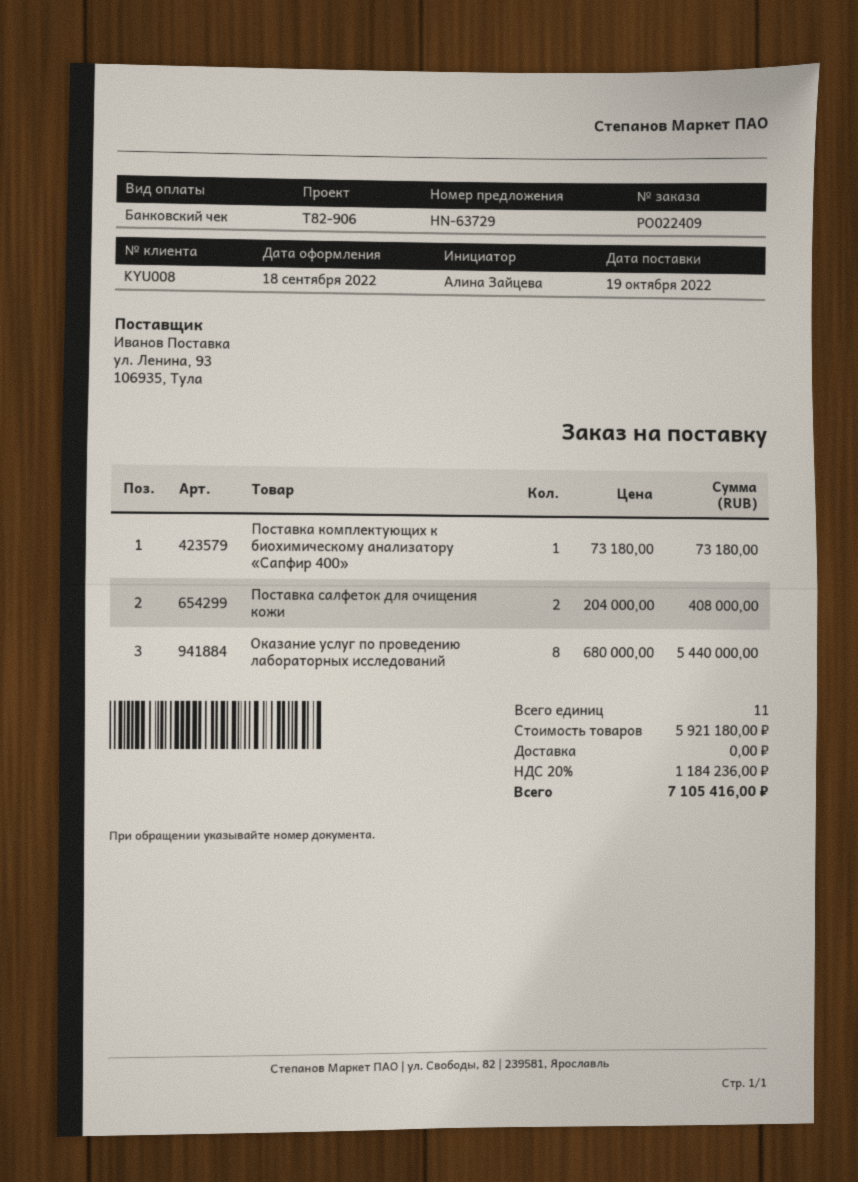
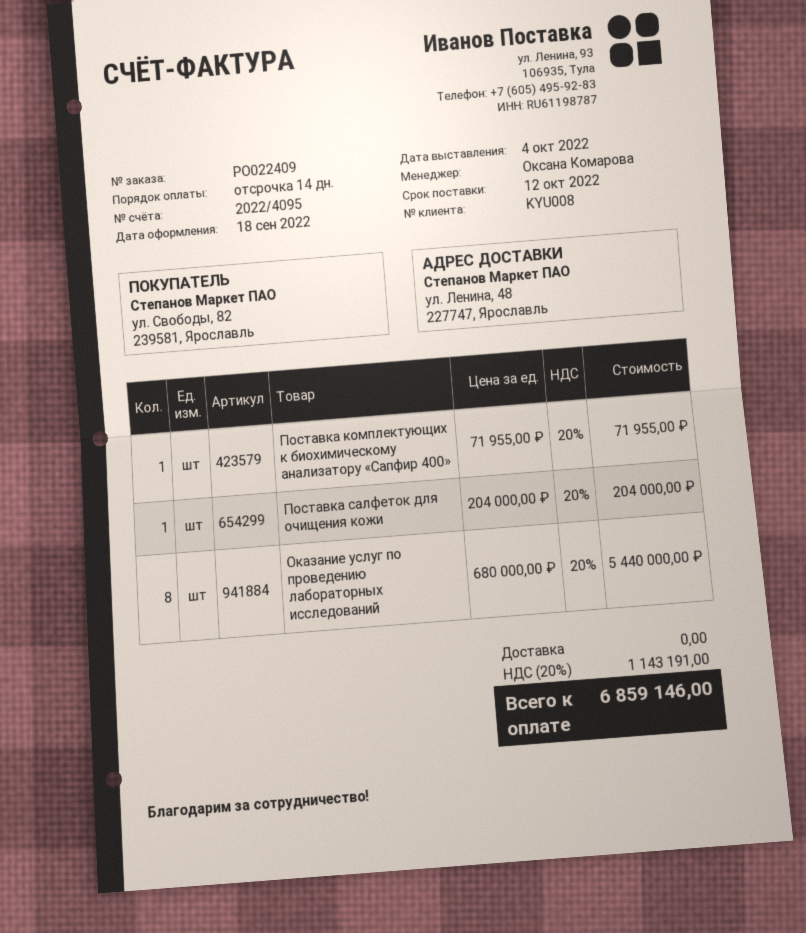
delivery date: 2022-10-19 -> 2022-10-12
Поставка комплектующих к биохимическому анализатору «Сапфир 400»: 1 x 73180.00 = 73180.00 -> 1 x 71955.00 = 71955.00
Поставка салфеток для очищения кожи: 2 x 204000.00 = 408000.00 -> 1 x 204000.00 = 204000.00
tax: 20% = 1184236.00 -> 20% = 1143191.00
total: 7105416.00 -> 6859146.00

